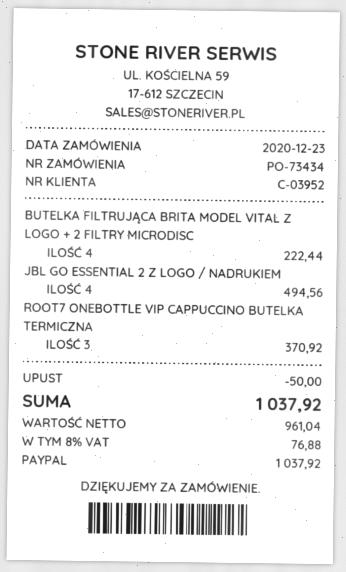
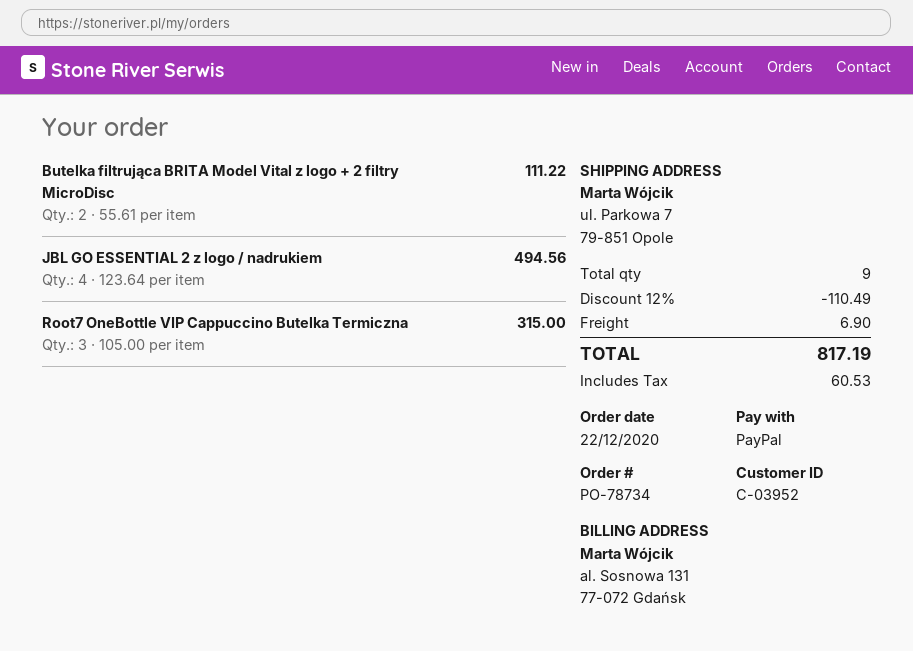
order number: PO-73434 -> PO-78734
order date: 2020-12-23 -> 2020-12-22
BUTELKA FILTRUJĄCA BRITA MODEL VITAL Z LOGO + 2 FILTRY MICRODISC: 4 for 222.44 -> 2 for 111.22
ROOT7 ONEBOTTLE VIP CAPPUCCINO BUTELKA TERMICZNA: 3 for 370.92 -> 3 for 315.00
discount: 50.00 -> 110.49
shipping: none -> 6.90
tax: 76.88 -> 60.53
total: 1037.92 -> 817.19

